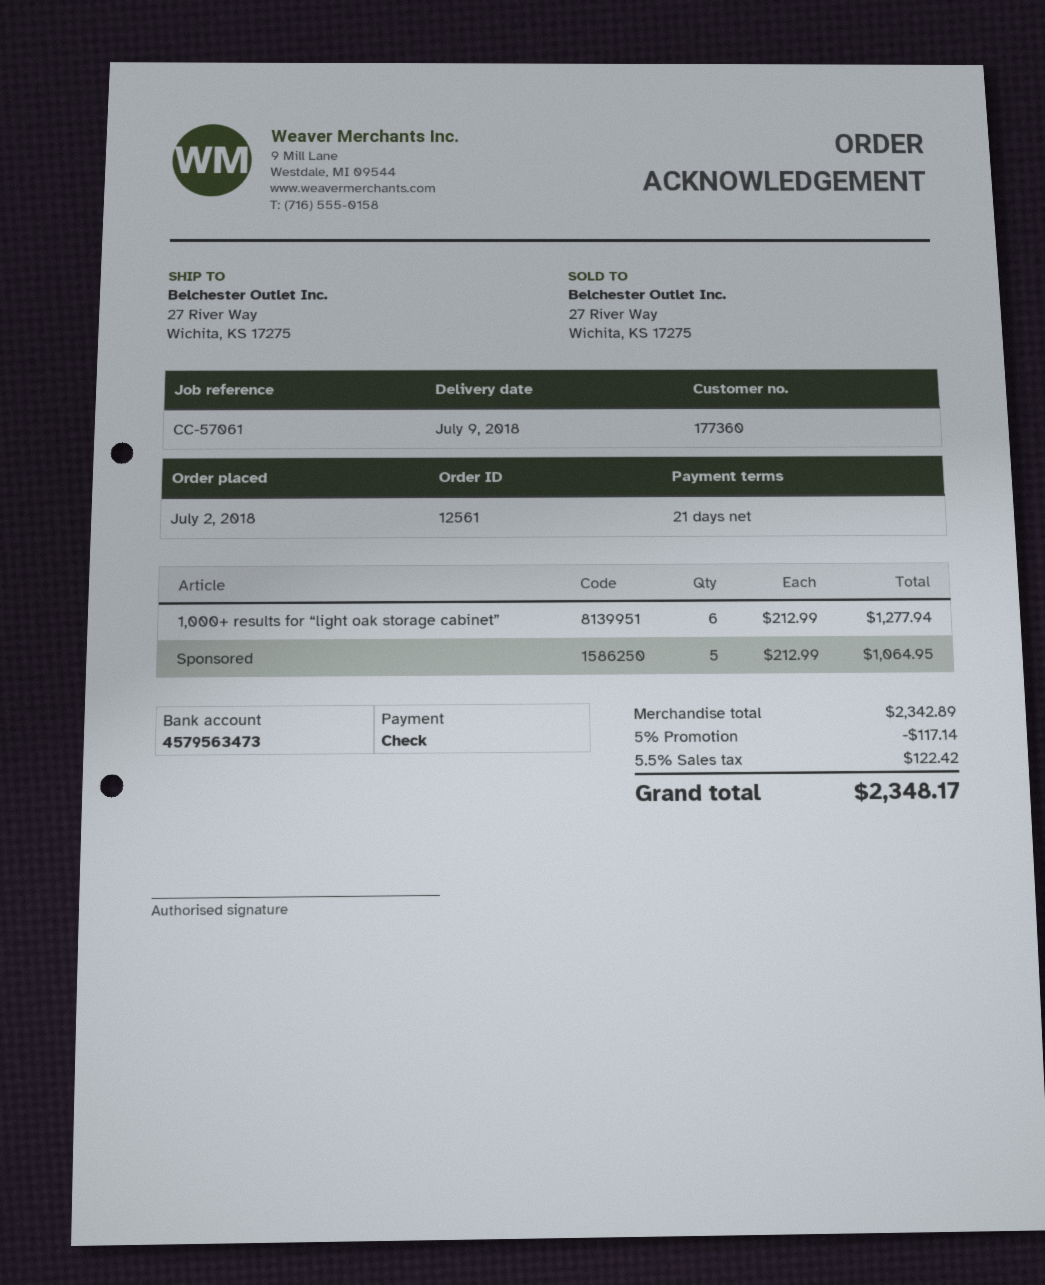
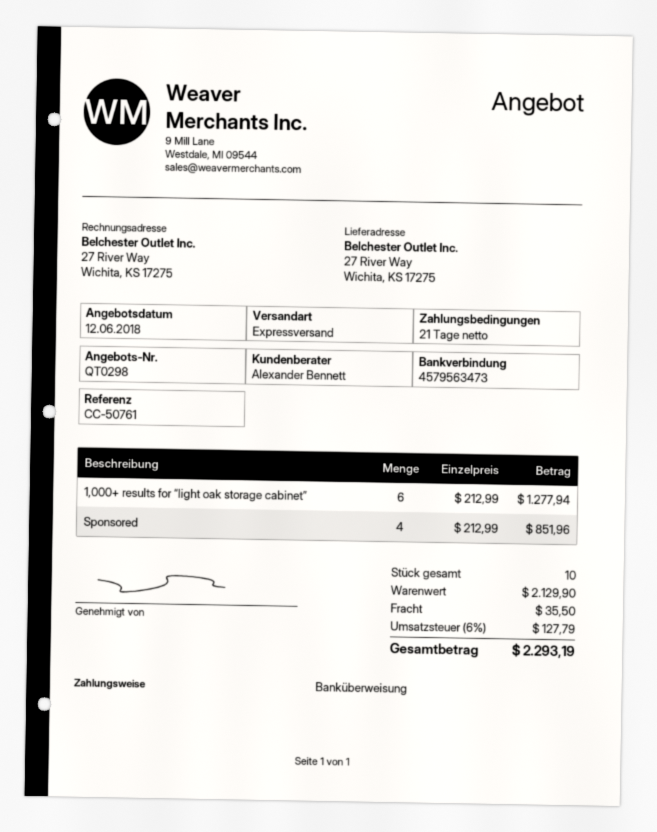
reference: CC-57061 -> CC-50761
payment method: cheque -> bank transfer
Sponsored: 5 x 212.99 = 1064.95 -> 4 x 212.99 = 851.96
subtotal: 2342.89 -> 2129.90
discount: 5% = 117.14 -> none
shipping: none -> 35.50
tax: 5.5% = 122.42 -> 6% = 127.79
total: 2348.17 -> 2293.19

